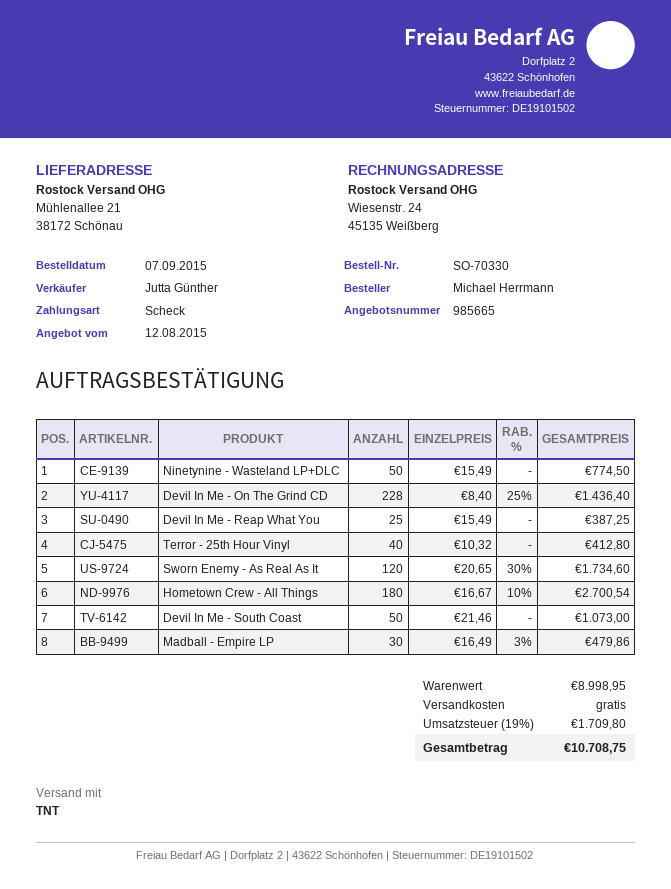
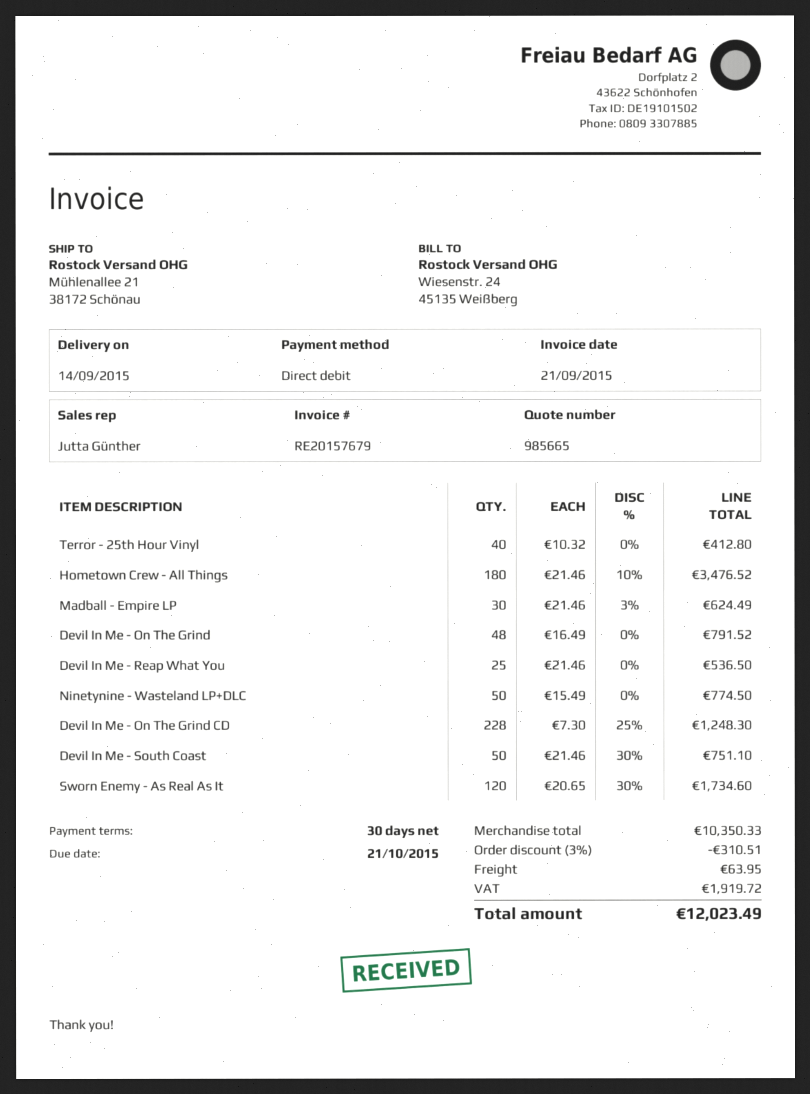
payment method: cheque -> direct debit
Devil In Me - On The Grind CD: 228 x 8.40 - 25% = 1436.40 -> 228 x 7.30 - 25% = 1248.30
Devil In Me - Reap What You: 25 x 15.49 = 387.25 -> 25 x 21.46 = 536.50
Hometown Crew - All Things: 180 x 16.67 - 10% = 2700.54 -> 180 x 21.46 - 10% = 3476.52
Devil In Me - South Coast: 50 x 21.46 = 1073.00 -> 50 x 21.46 - 30% = 751.10
Madball - Empire LP: 30 x 16.49 - 3% = 479.86 -> 30 x 21.46 - 3% = 624.49
Devil In Me - On The Grind: none -> 48 x 16.49 = 791.52
subtotal: 8998.95 -> 10350.33
discount: none -> 3% = 310.51
shipping: 0.00 -> 63.95
tax: 1709.80 -> 1919.72
total: 10708.75 -> 12023.49

